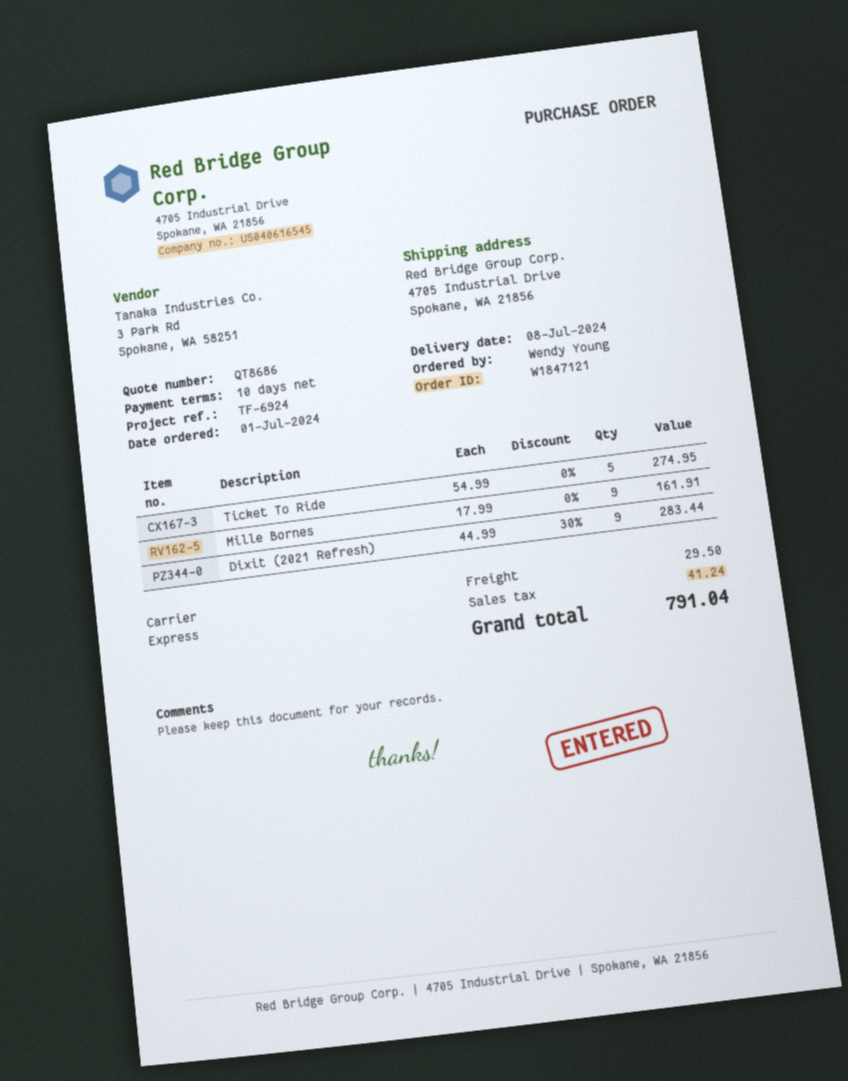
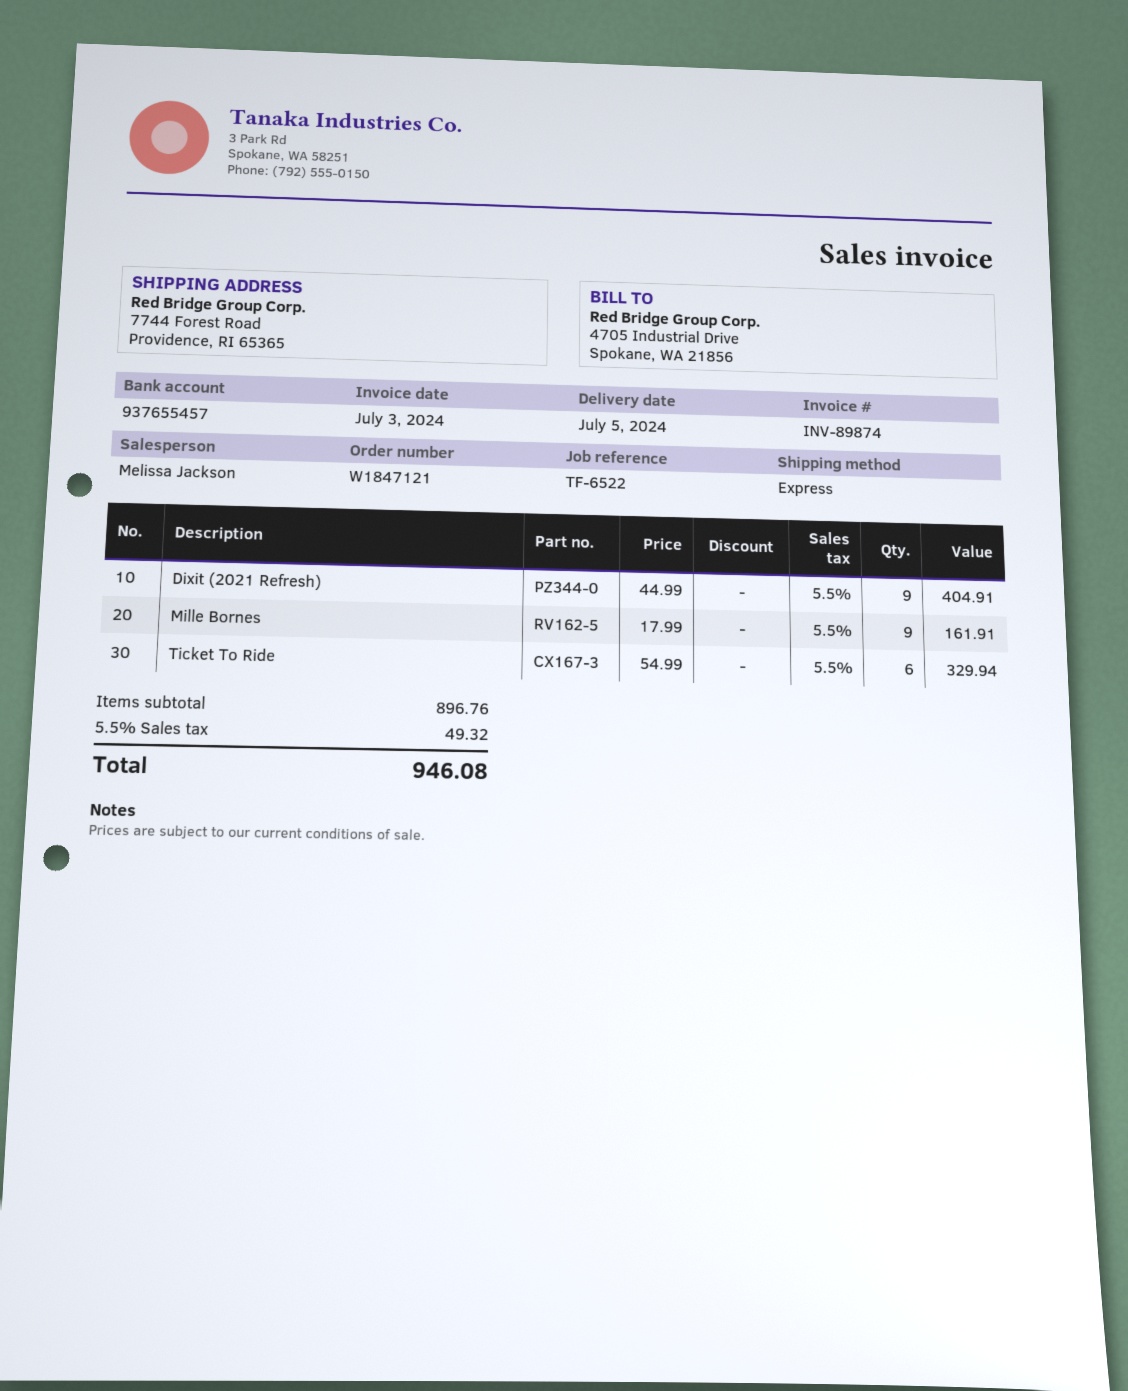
delivery date: 2024-07-08 -> 2024-07-05
reference: TF-6924 -> TF-6522
ship to: 4705 Industrial Drive, Spokane, WA 21856 -> 7744 Forest Road, Providence, RI 65365
Ticket To Ride: 5 x 54.99 = 274.95 -> 6 x 54.99 = 329.94
Dixit (2021 Refresh): 9 x 44.99 - 30% = 283.44 -> 9 x 44.99 = 404.91
shipping: 29.50 -> none
tax: 41.24 -> 49.32
total: 791.04 -> 946.08

